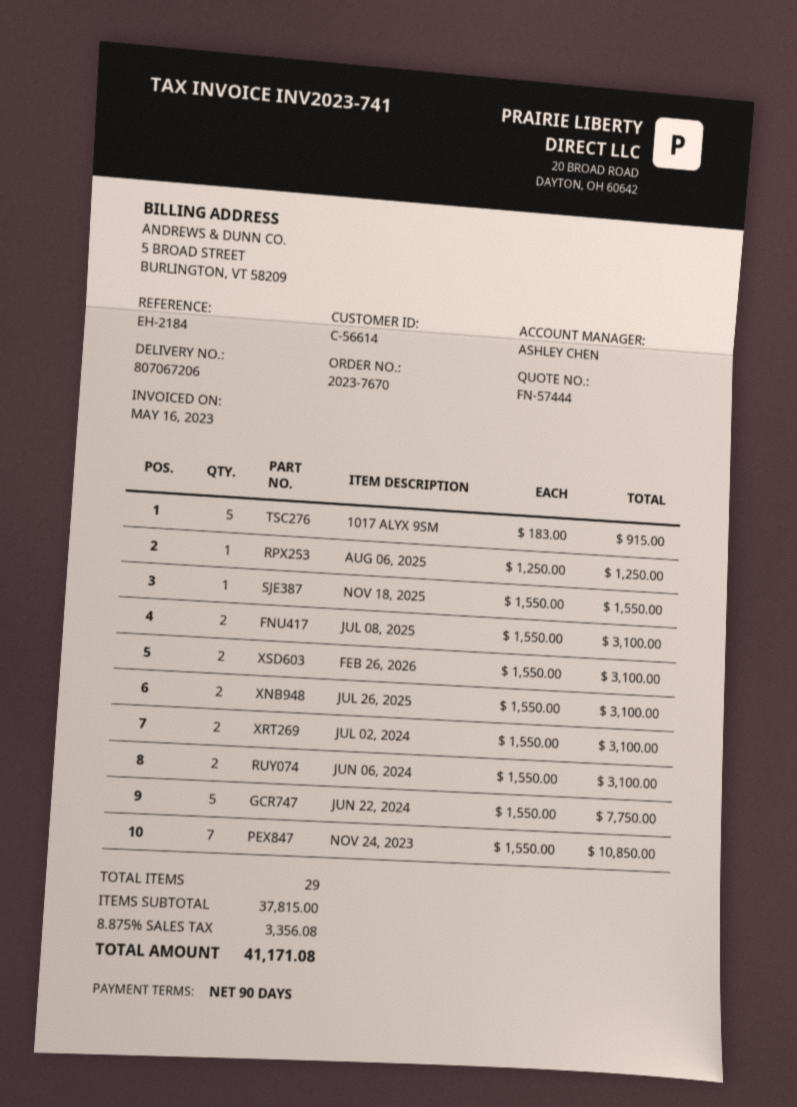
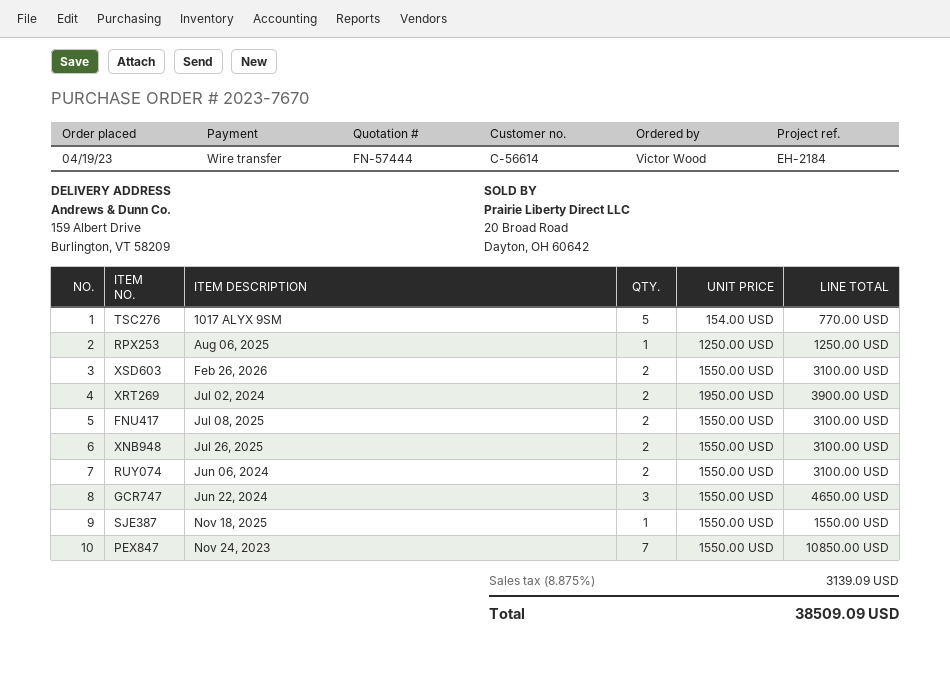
1017 ALYX 9SM: 5 x 183.00 = 915.00 -> 5 x 154.00 = 770.00
JUL 02, 2024: 2 x 1550.00 = 3100.00 -> 2 x 1950.00 = 3900.00
JUN 22, 2024: 5 x 1550.00 = 7750.00 -> 3 x 1550.00 = 4650.00
tax: 8.875% = 3356.08 -> 8.875% = 3139.09
total: 41171.08 -> 38509.09

